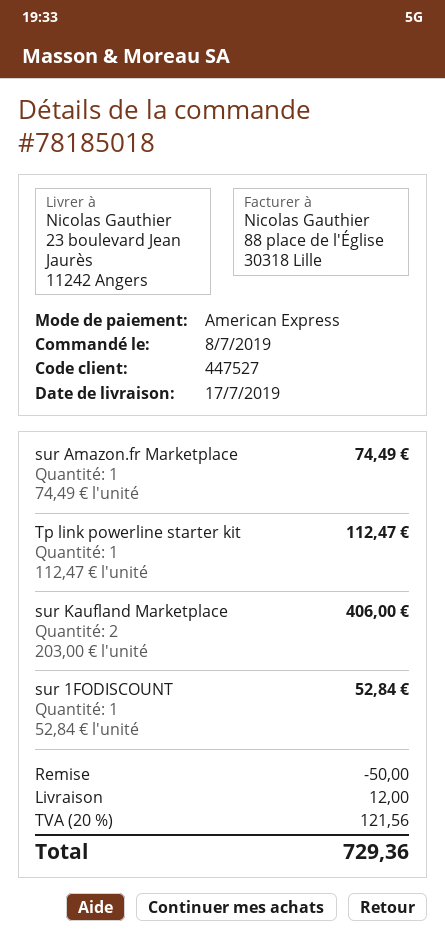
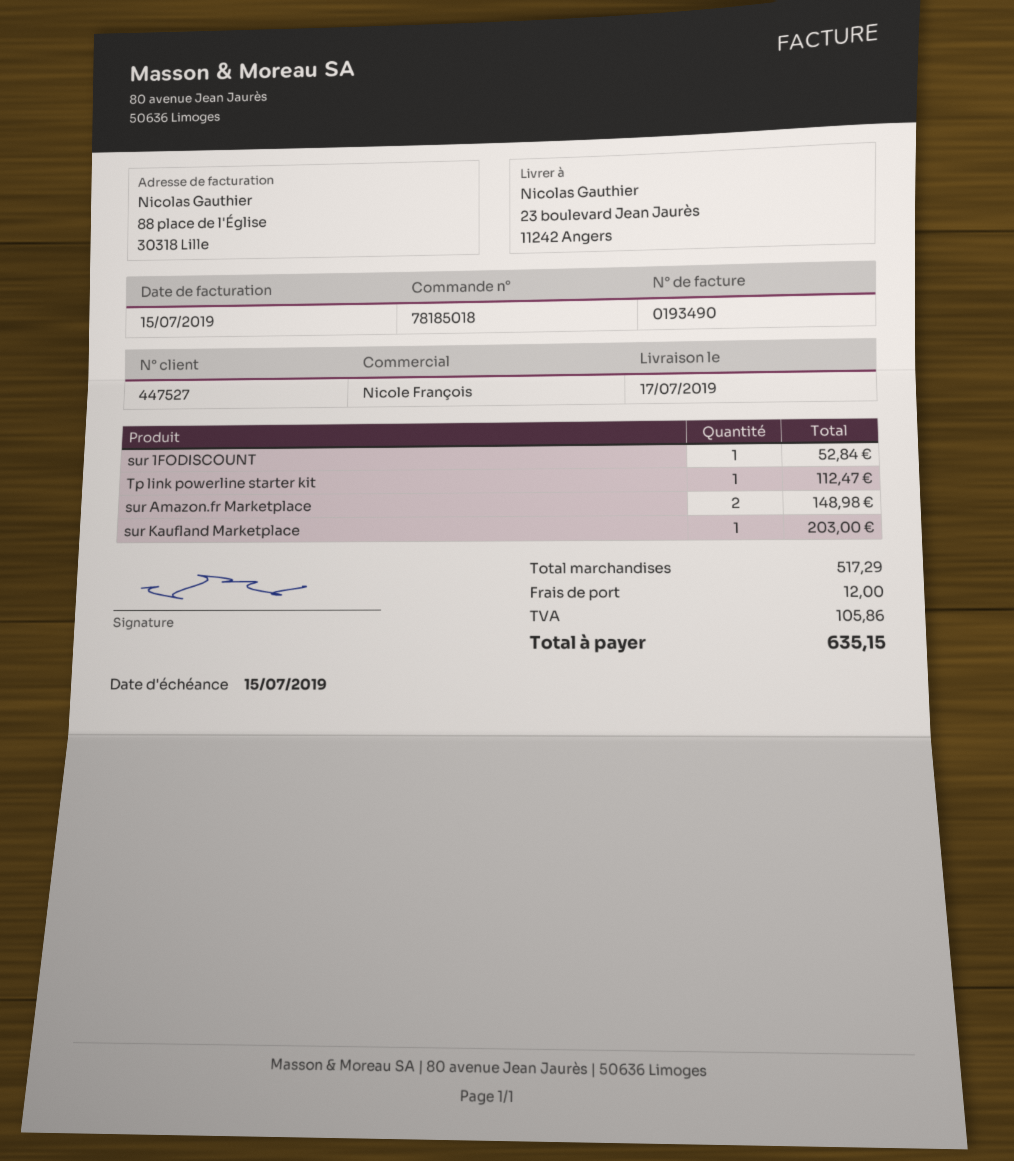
sur Amazon.fr Marketplace: 1 for 74.49 -> 2 for 148.98
sur Kaufland Marketplace: 2 for 406.00 -> 1 for 203.00
discount: 50.00 -> none
tax: 121.56 -> 105.86
total: 729.36 -> 635.15

